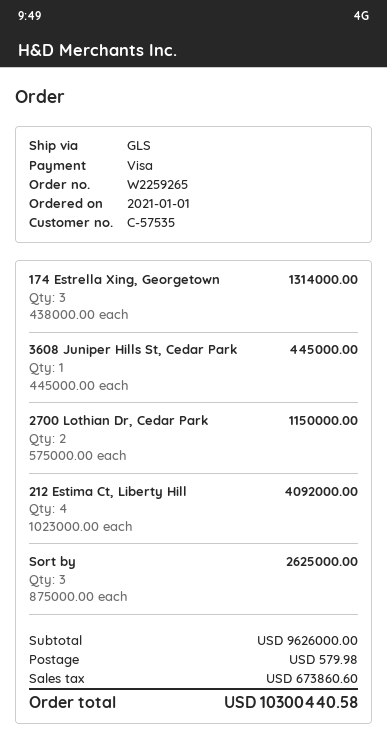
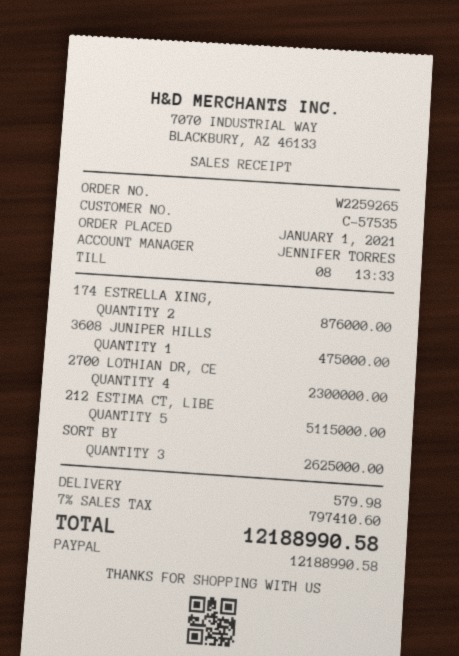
payment method: Visa -> PayPal
174 Estrella Xing, Georgetown: 3 for 1314000.00 -> 2 for 876000.00
3608 Juniper Hills St, Cedar Park: 1 for 445000.00 -> 1 for 475000.00
2700 Lothian Dr, Cedar Park: 2 for 1150000.00 -> 4 for 2300000.00
212 Estima Ct, Liberty Hill: 4 for 4092000.00 -> 5 for 5115000.00
tax: 673860.60 -> 797410.60
total: 10300440.58 -> 12188990.58

